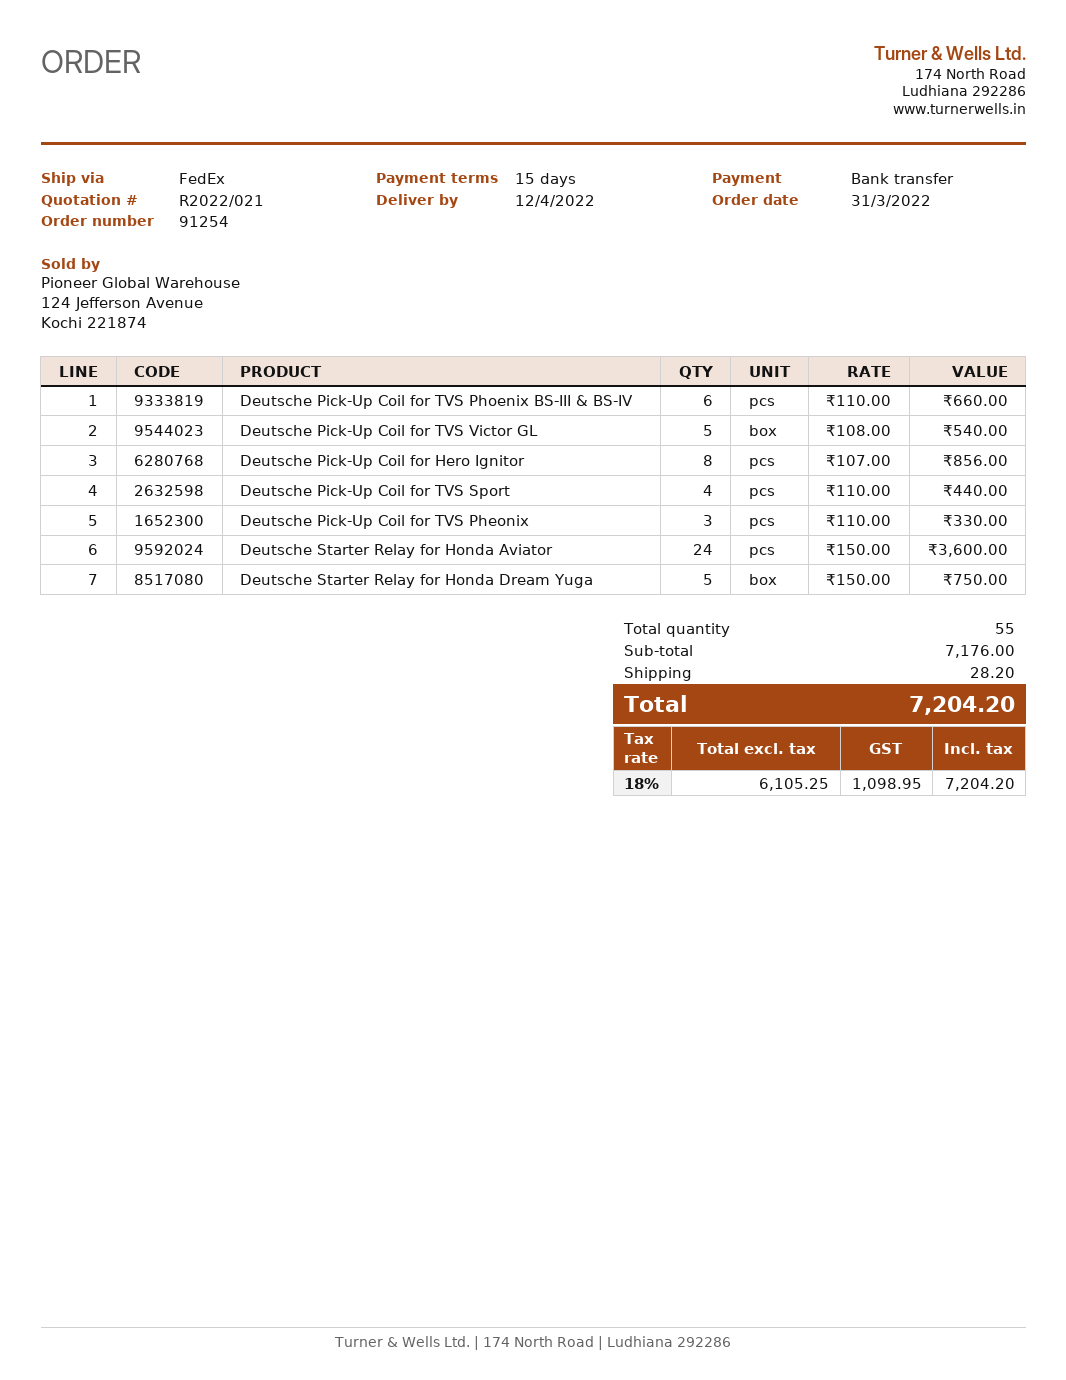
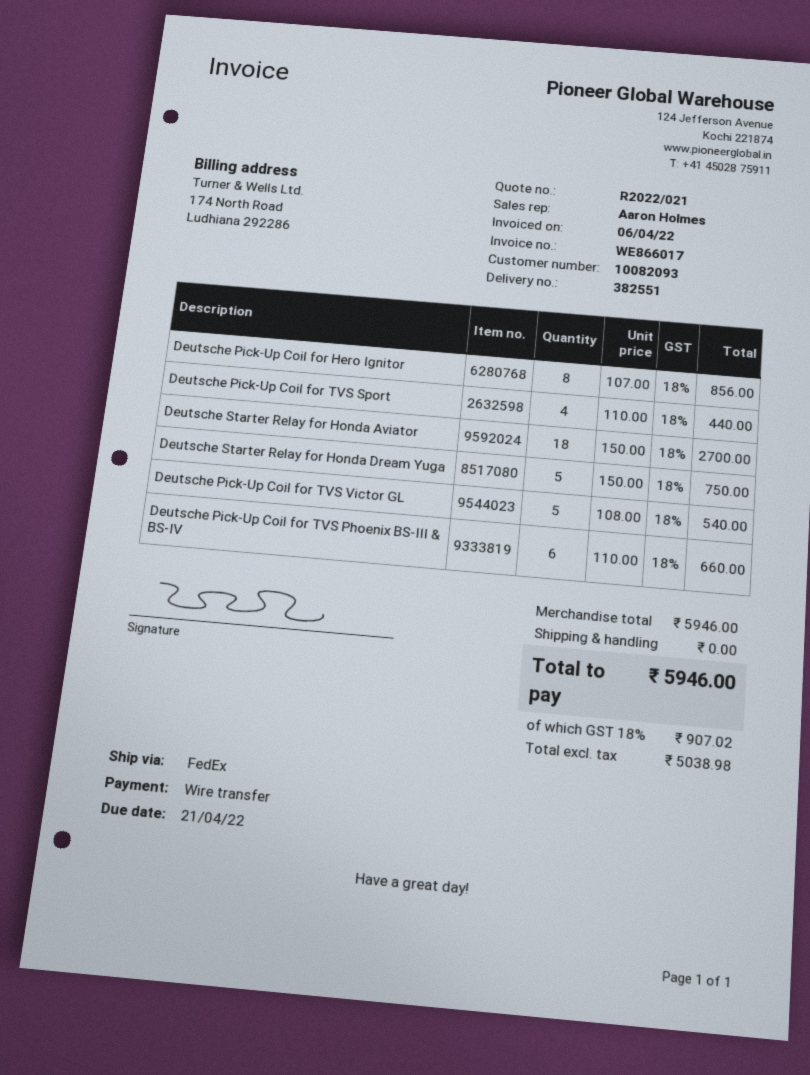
Deutsche Pick-Up Coil for TVS Pheonix: 3 x 110.00 = 330.00 -> none
Deutsche Starter Relay for Honda Aviator: 24 x 150.00 = 3600.00 -> 18 x 150.00 = 2700.00
subtotal: 7176.00 -> 5946.00
shipping: 28.20 -> 0.00
net: 6105.25 -> 5038.98
tax: 18% = 1098.95 -> 18% = 907.02
total: 7204.20 -> 5946.00

